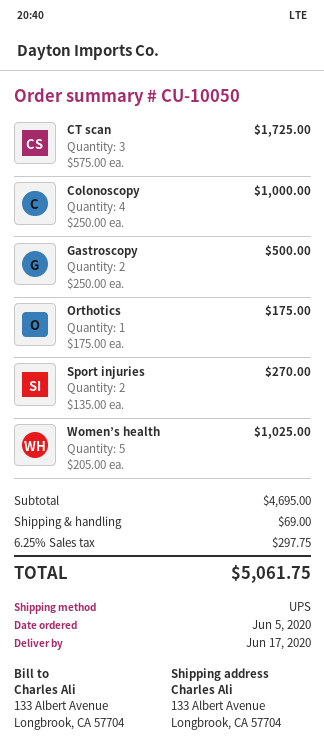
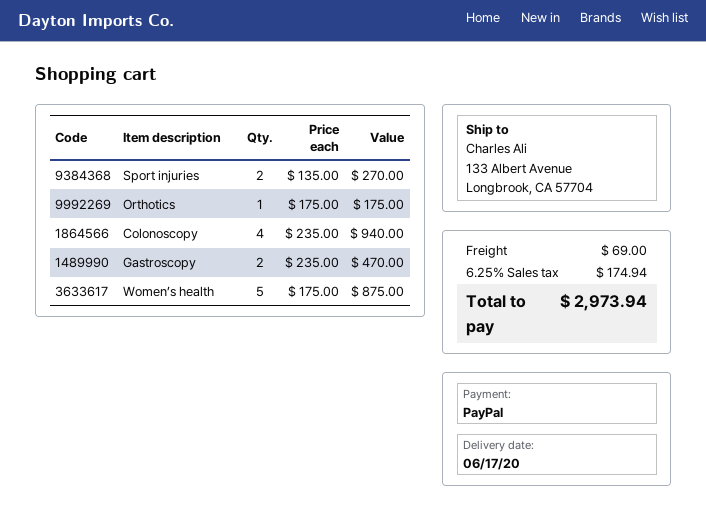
CT scan: 3 x 575.00 = 1725.00 -> none
Colonoscopy: 4 x 250.00 = 1000.00 -> 4 x 235.00 = 940.00
Gastroscopy: 2 x 250.00 = 500.00 -> 2 x 235.00 = 470.00
Women’s health: 5 x 205.00 = 1025.00 -> 5 x 175.00 = 875.00
tax: 6.25% = 297.75 -> 6.25% = 174.94
total: 5061.75 -> 2973.94

